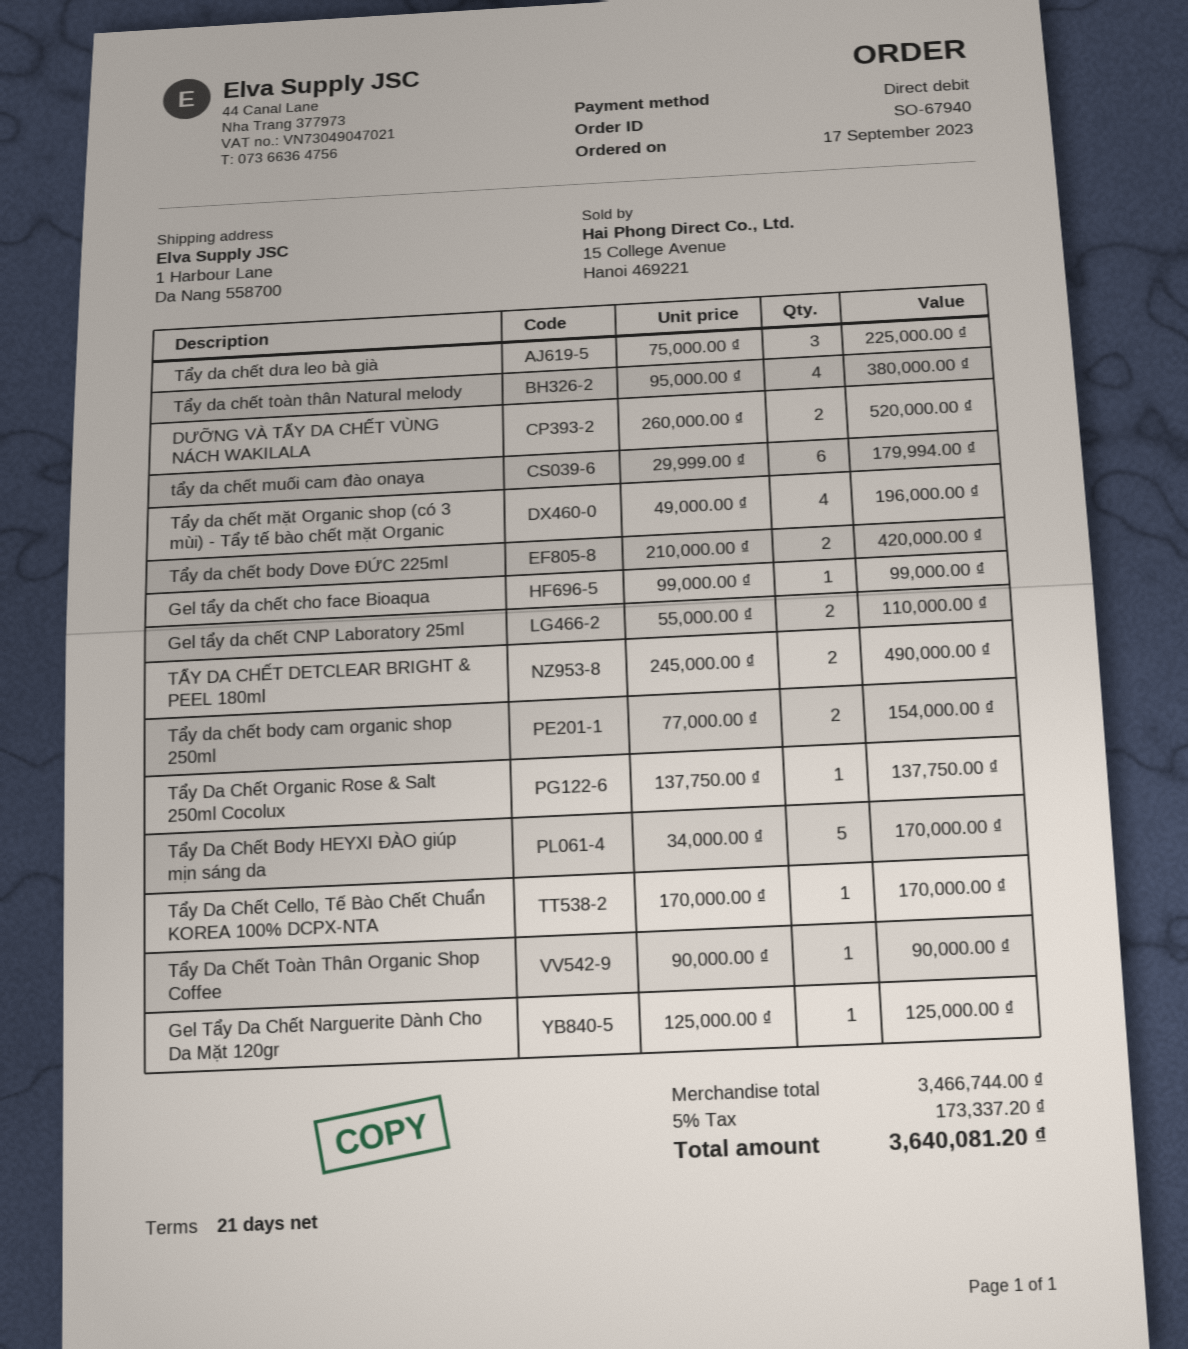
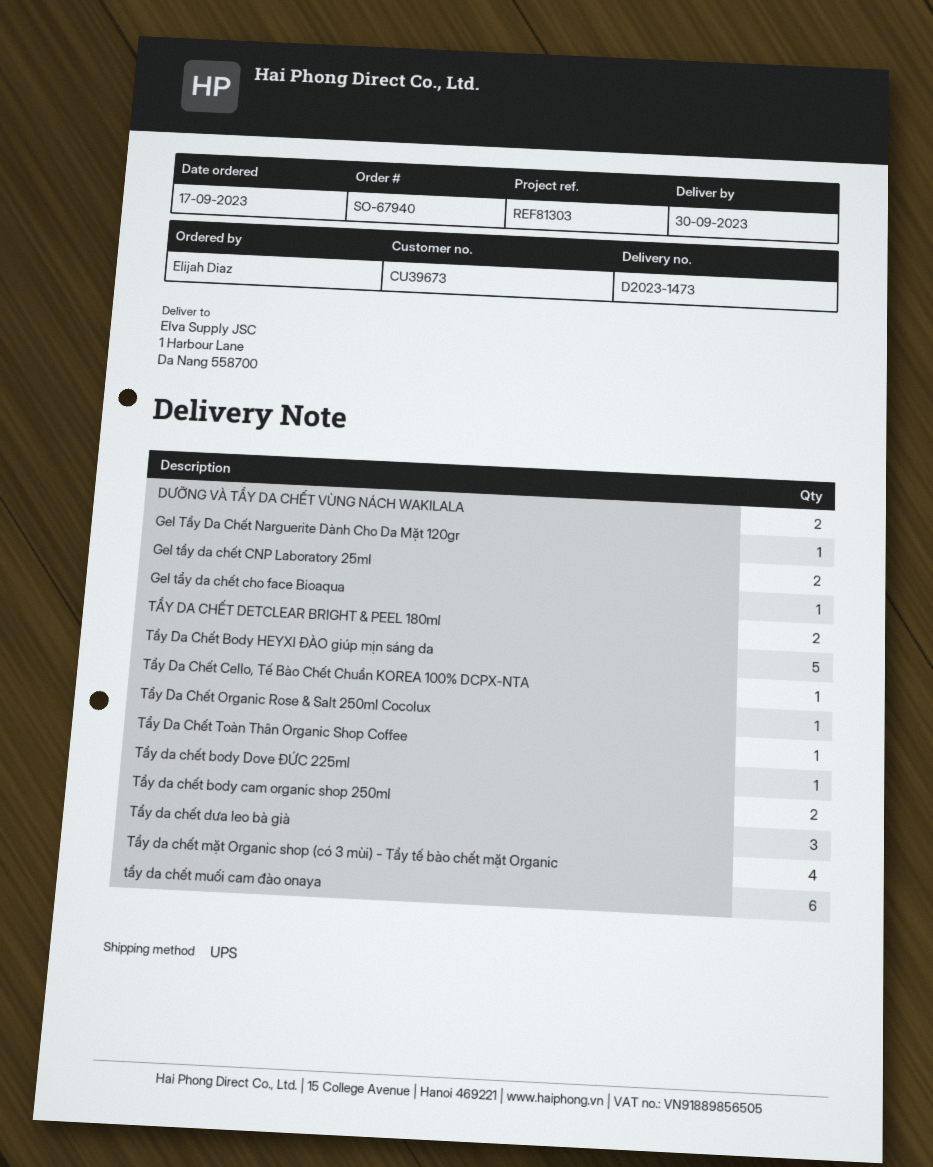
Tẩy da chết toàn thân Natural melody: 4 -> none
Tẩy da chết body Dove ĐỨC 225ml: 2 -> 1

